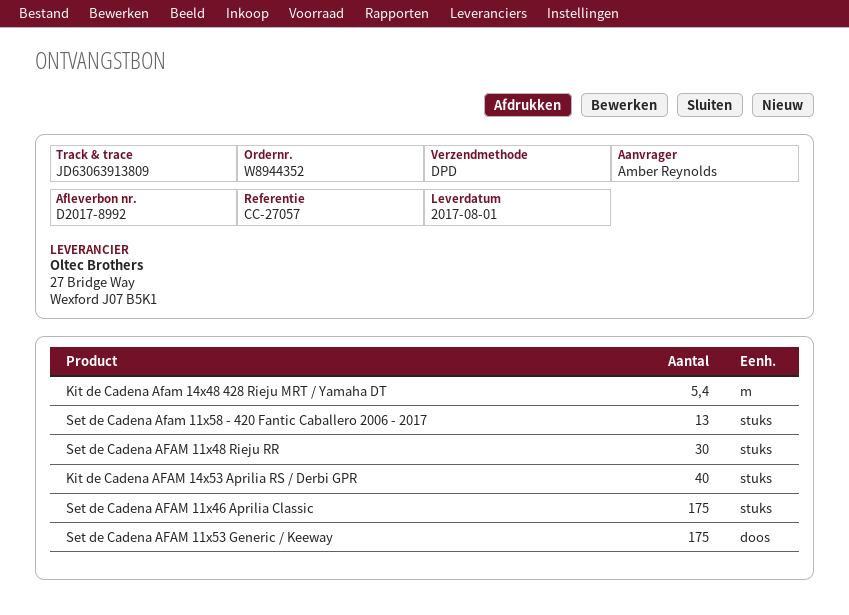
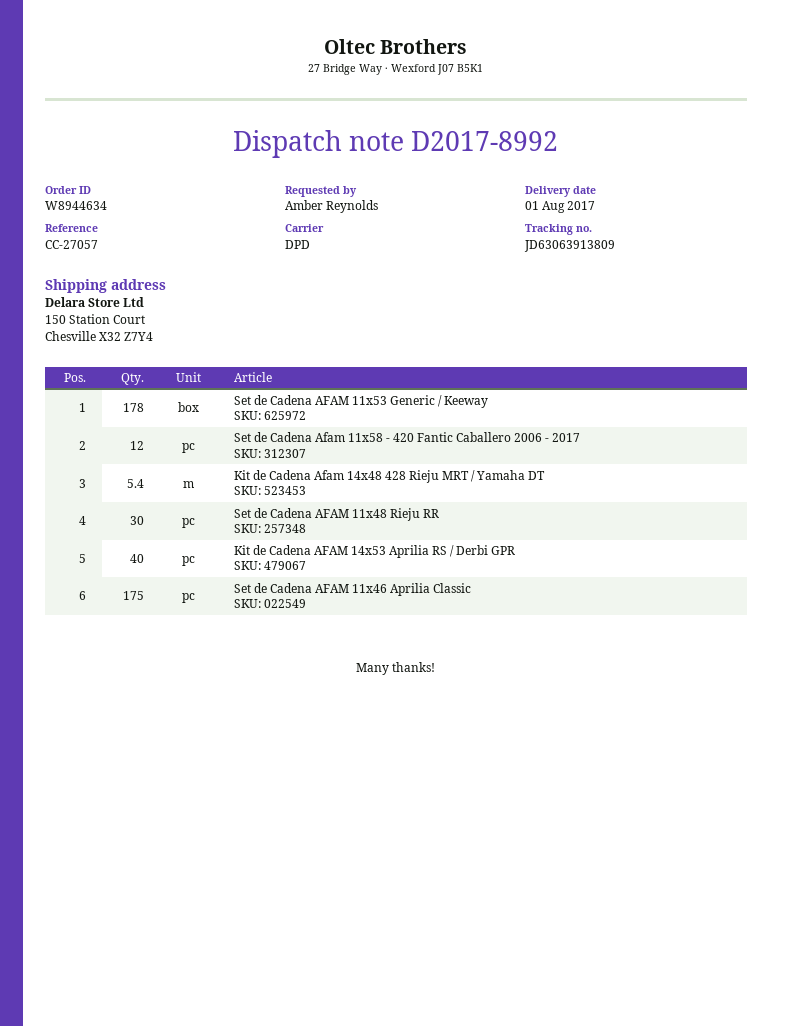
order number: W8944352 -> W8944634
Set de Cadena Afam 11x58 - 420 Fantic Caballero 2006 - 2017: 13 -> 12
Set de Cadena AFAM 11x53 Generic / Keeway: 175 -> 178

